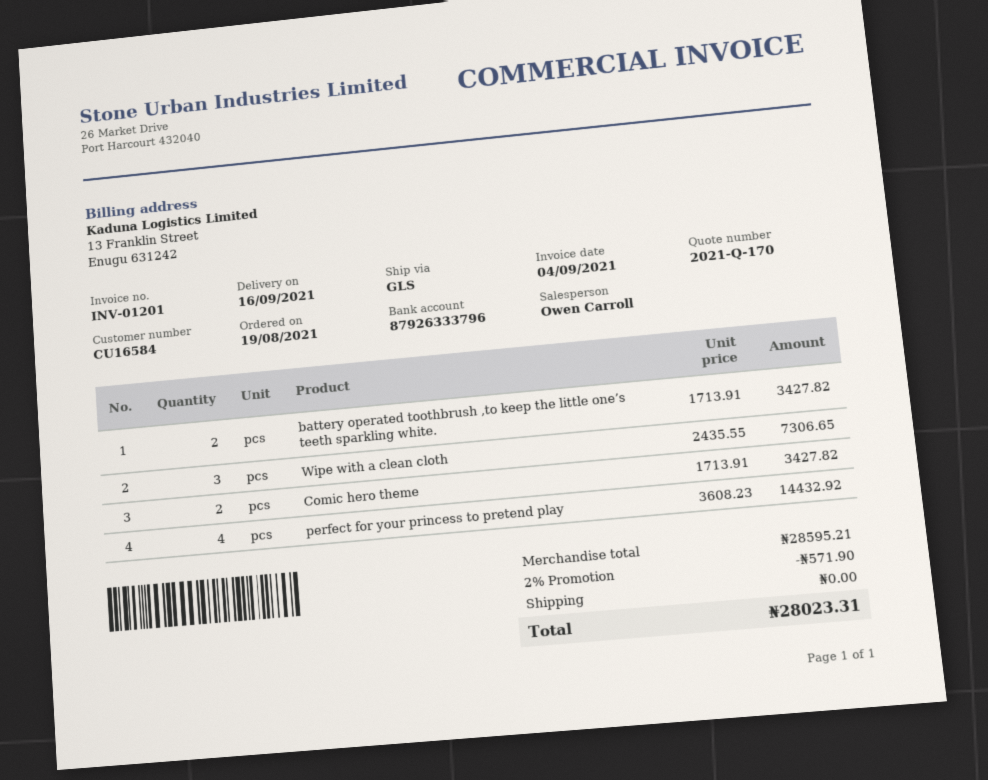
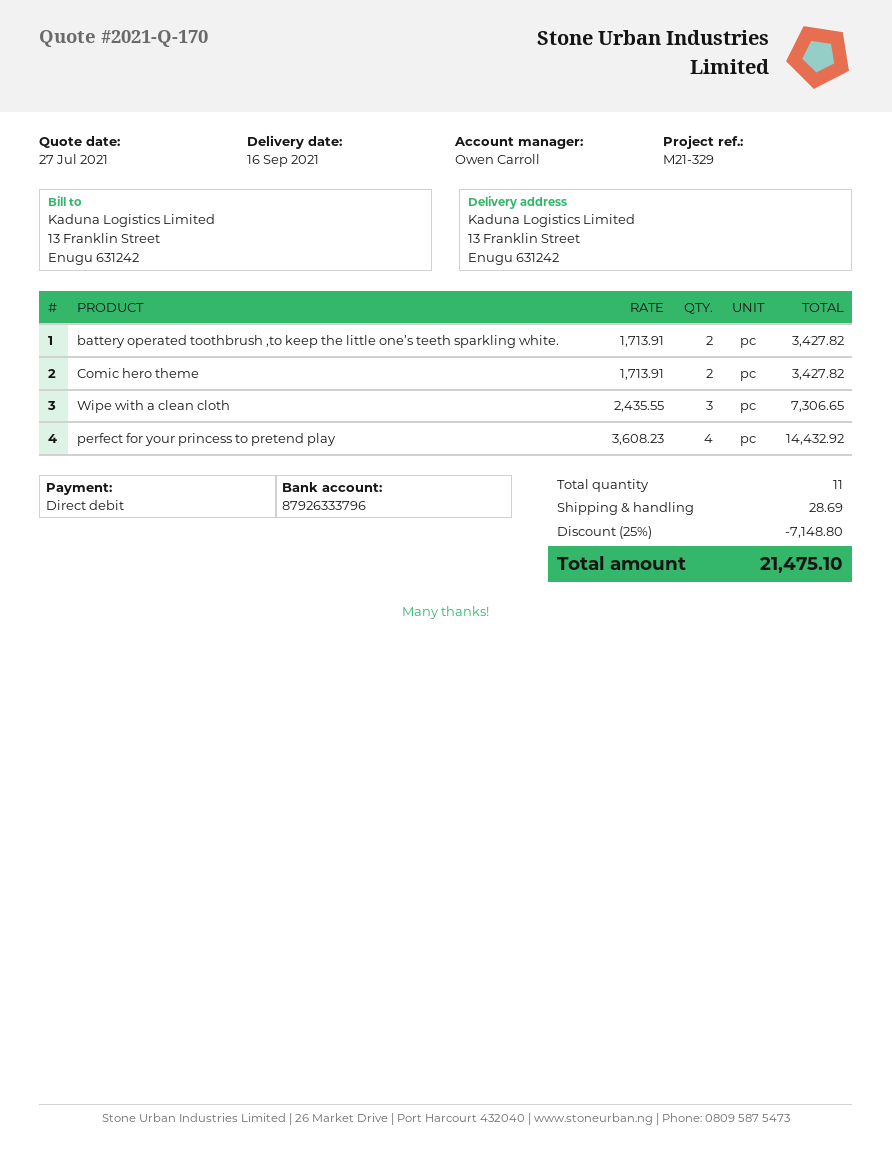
discount: 2% = 571.90 -> 25% = 7148.80
shipping: 0.00 -> 28.69
total: 28023.31 -> 21475.10

